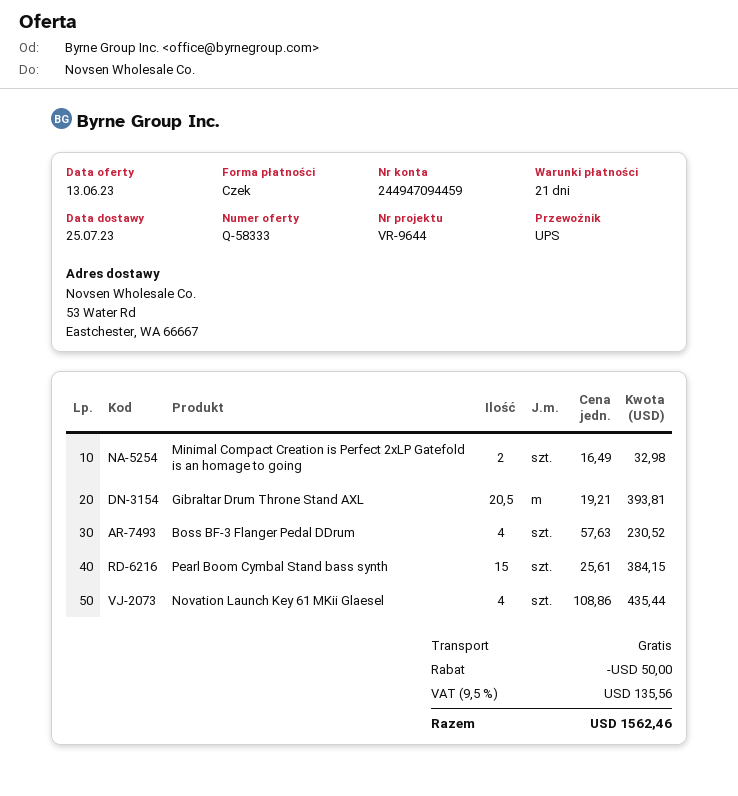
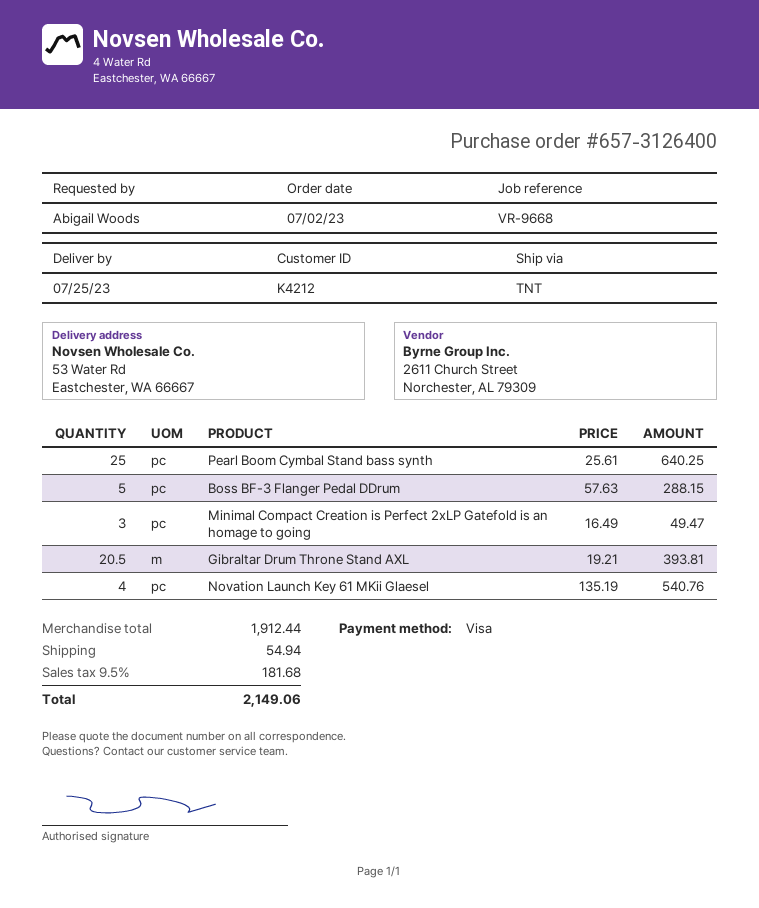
reference: VR-9644 -> VR-9668
payment method: cheque -> Visa
shipping method: UPS -> TNT
Minimal Compact Creation is Perfect 2xLP Gatefold is an homage to going: 2 x 16.49 = 32.98 -> 3 x 16.49 = 49.47
Boss BF-3 Flanger Pedal DDrum: 4 x 57.63 = 230.52 -> 5 x 57.63 = 288.15
Pearl Boom Cymbal Stand bass synth: 15 x 25.61 = 384.15 -> 25 x 25.61 = 640.25
Novation Launch Key 61 MKii Glaesel: 4 x 108.86 = 435.44 -> 4 x 135.19 = 540.76
discount: 50.00 -> none
shipping: 0.00 -> 54.94
tax: 9.5% = 135.56 -> 9.5% = 181.68
total: 1562.46 -> 2149.06

